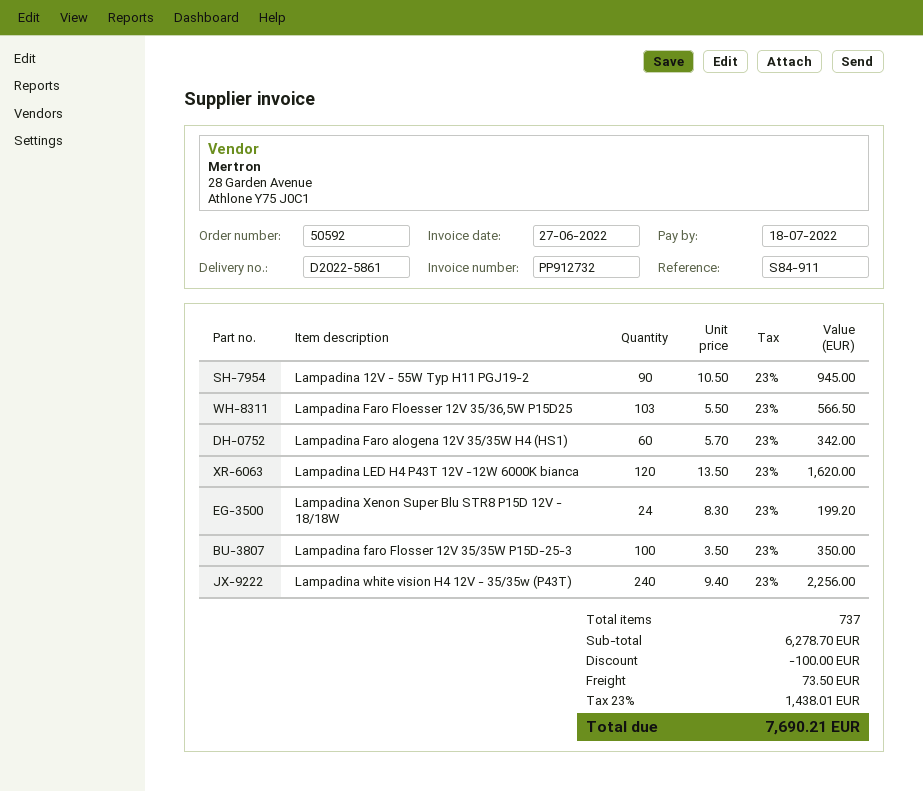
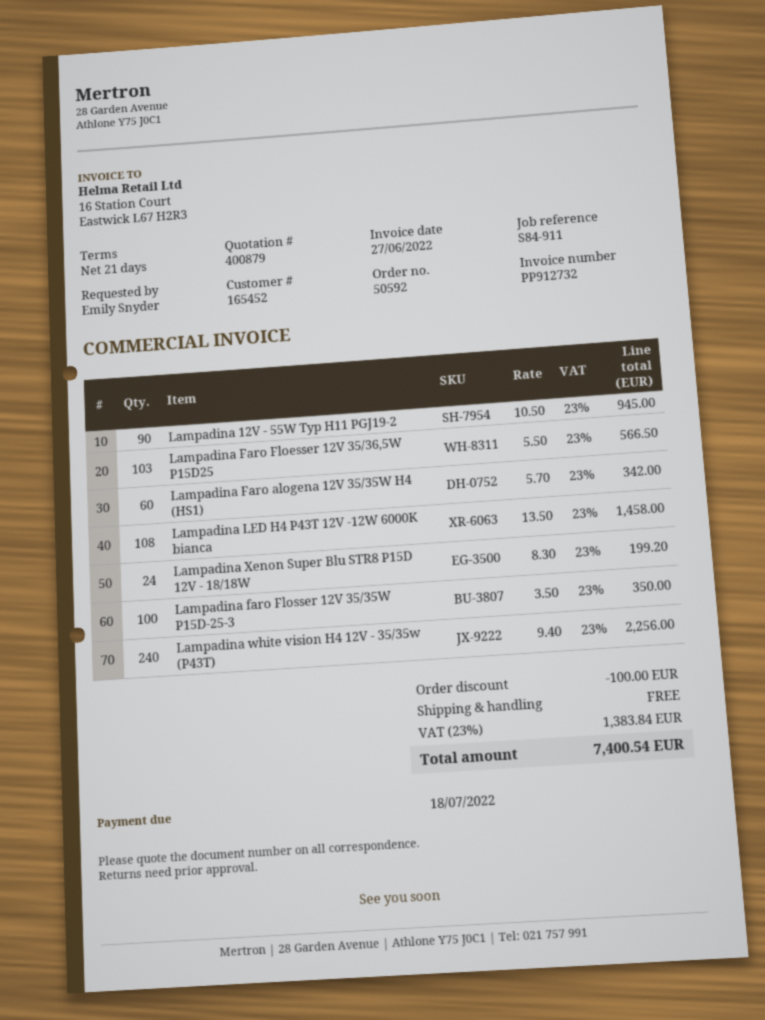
Lampadina LED H4 P43T 12V -12W 6000K bianca: 120 x 13.50 = 1620.00 -> 108 x 13.50 = 1458.00
shipping: 73.50 -> 0.00
tax: 23% = 1438.01 -> 23% = 1383.84
total: 7690.21 -> 7400.54

